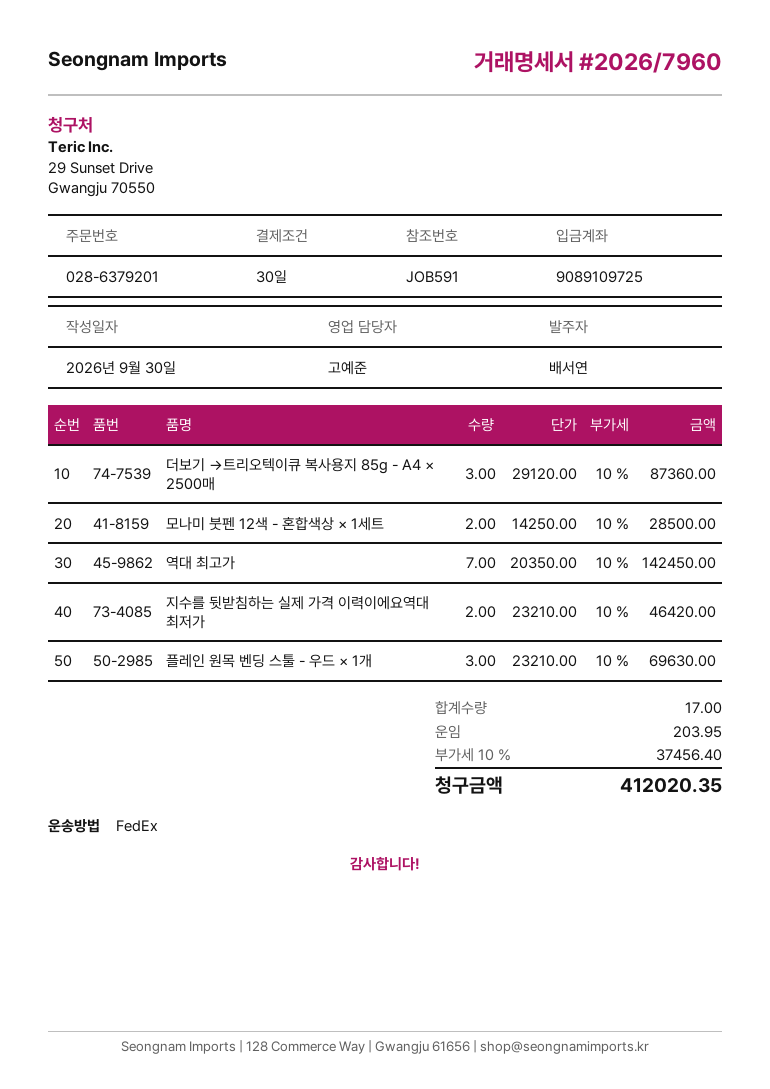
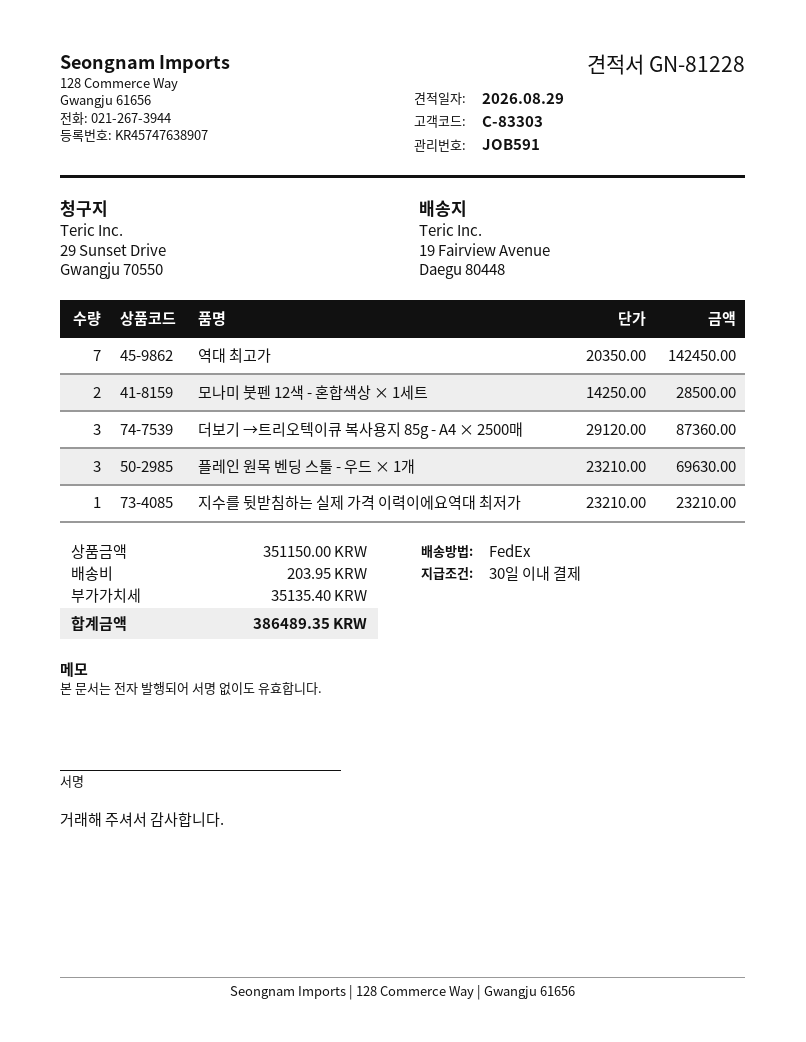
지수를 뒷받침하는 실제 가격 이력이에요역대 최저가: 2 x 23210.00 = 46420.00 -> 1 x 23210.00 = 23210.00
tax: 37456.40 -> 35135.40
total: 412020.35 -> 386489.35

